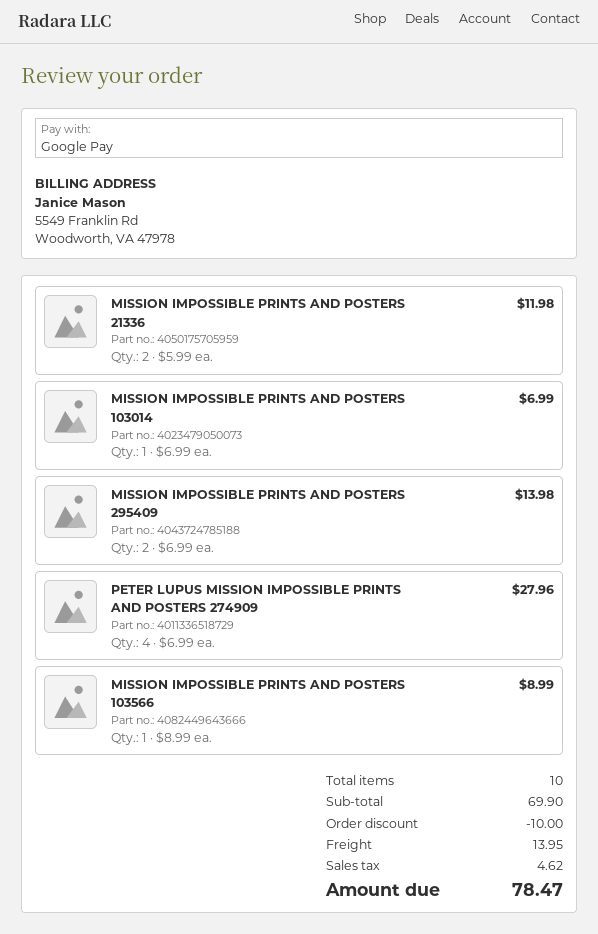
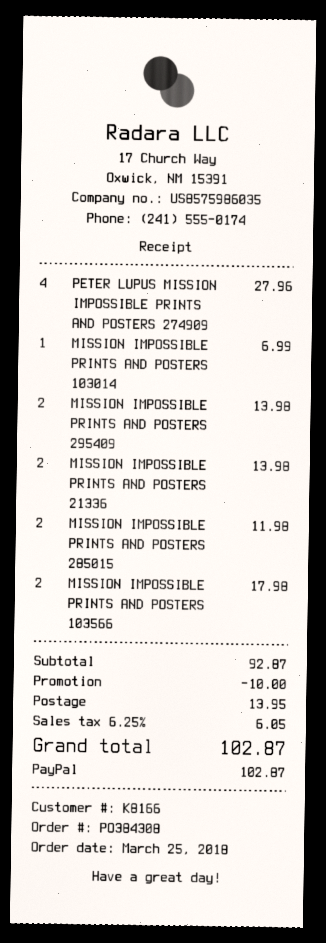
payment method: Google Pay -> PayPal
MISSION IMPOSSIBLE PRINTS AND POSTERS 21336: 2 for 11.98 -> 2 for 13.98
MISSION IMPOSSIBLE PRINTS AND POSTERS 103566: 1 for 8.99 -> 2 for 17.98
MISSION IMPOSSIBLE PRINTS AND POSTERS 285015: none -> 2 for 11.98
subtotal: 69.90 -> 92.87
tax: 4.62 -> 6.05
total: 78.47 -> 102.87

